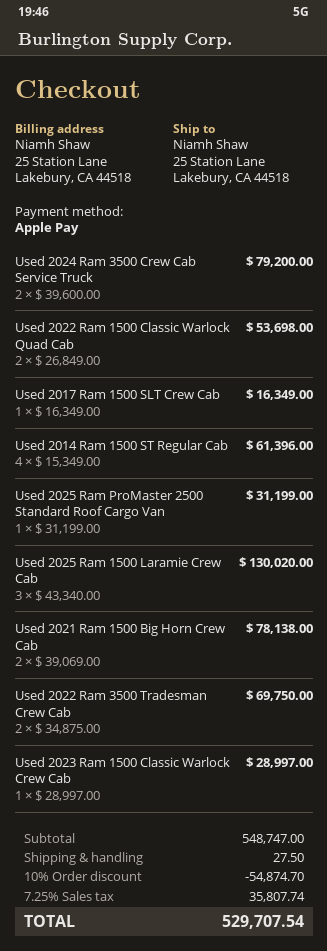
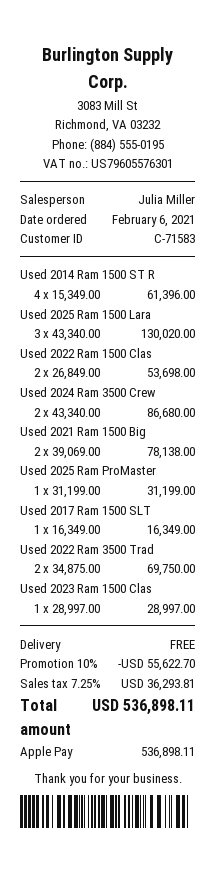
Used 2024 Ram 3500 Crew Cab Service Truck: 2 x 39600.00 = 79200.00 -> 2 x 43340.00 = 86680.00
discount: 10% = 54874.70 -> 10% = 55622.70
shipping: 27.50 -> 0.00
tax: 7.25% = 35807.74 -> 7.25% = 36293.81
total: 529707.54 -> 536898.11

